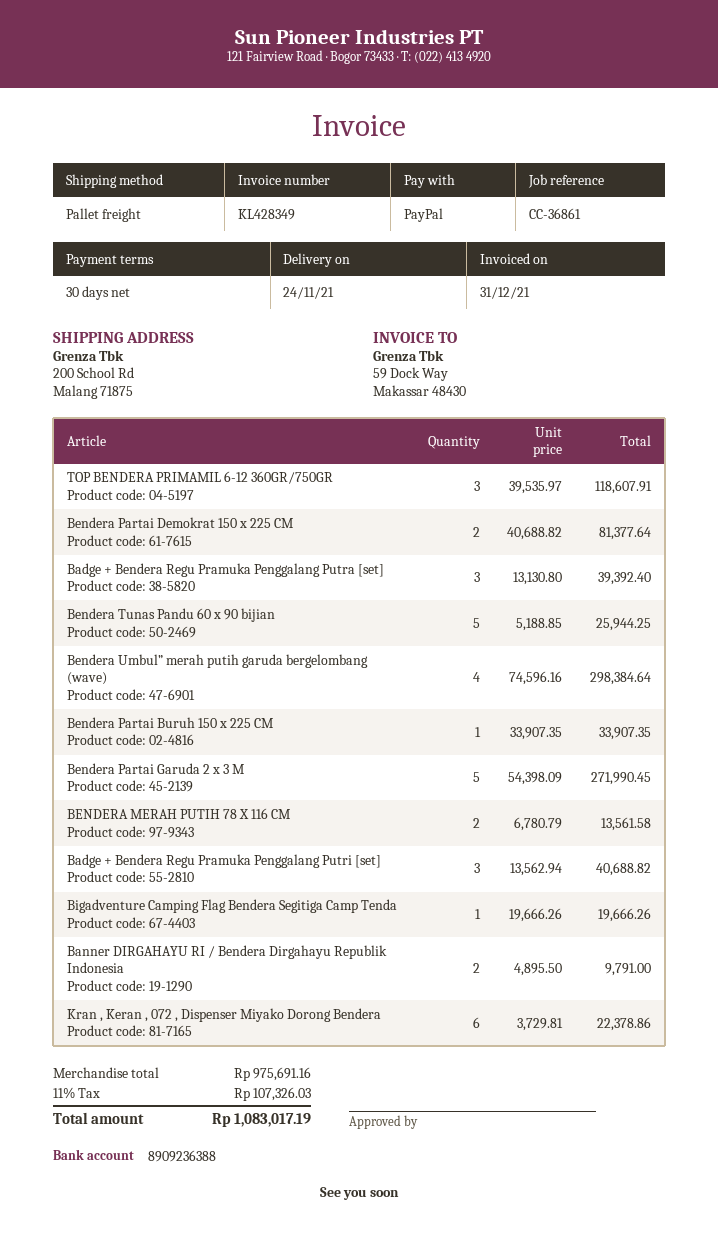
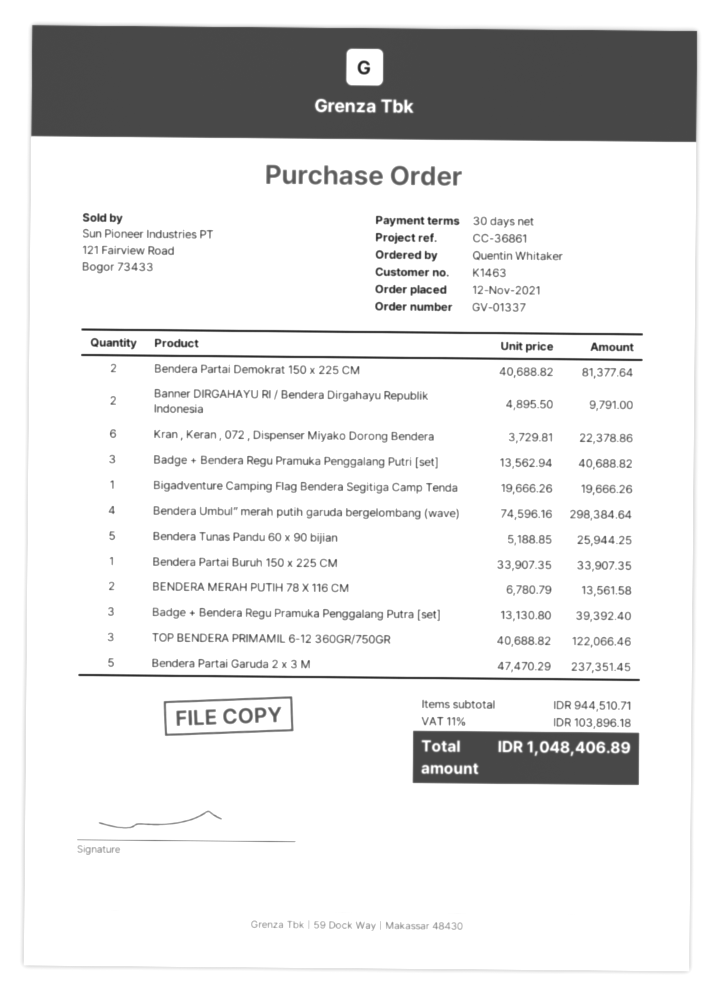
TOP BENDERA PRIMAMIL 6-12 360GR/750GR: 3 x 39535.97 = 118607.91 -> 3 x 40688.82 = 122066.46
Bendera Partai Garuda 2 x 3 M: 5 x 54398.09 = 271990.45 -> 5 x 47470.29 = 237351.45
subtotal: 975691.16 -> 944510.71
tax: 11% = 107326.03 -> 11% = 103896.18
total: 1083017.19 -> 1048406.89

